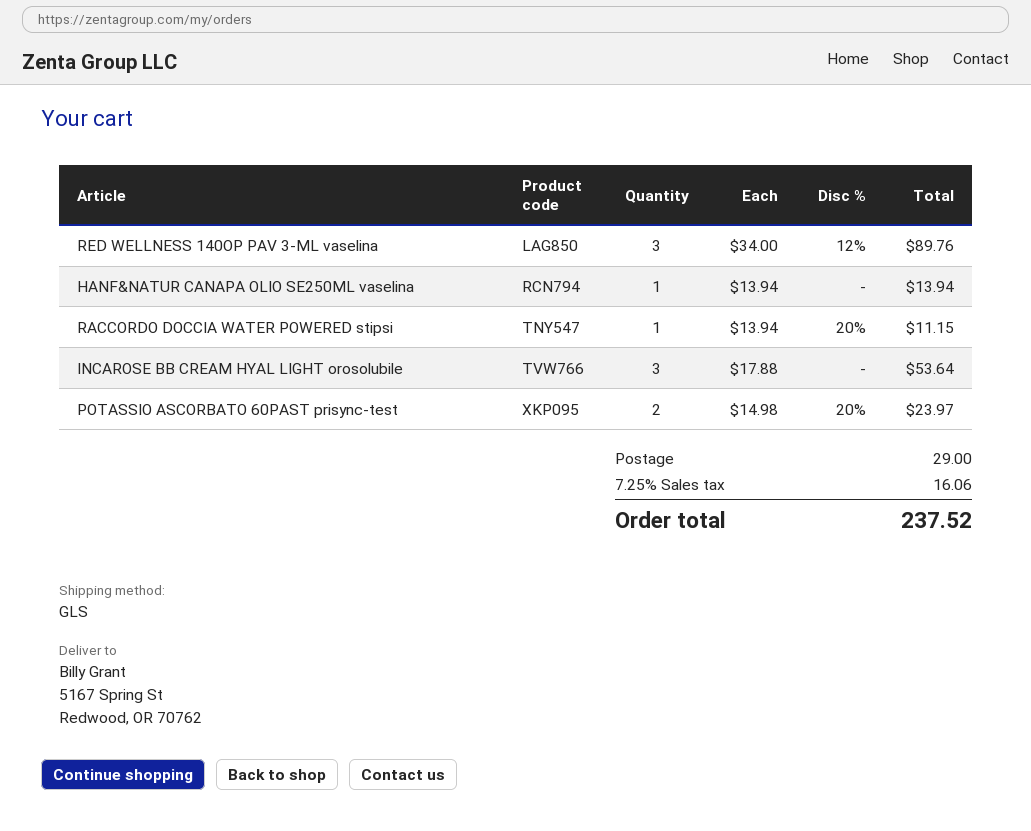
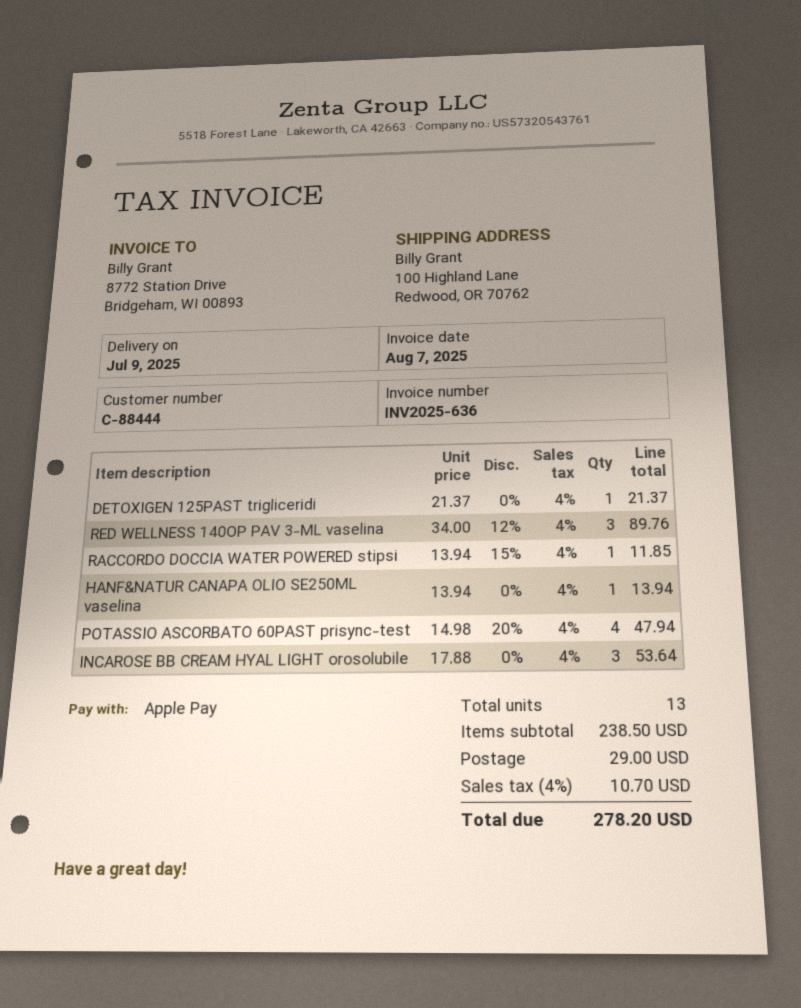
ship to: 5167 Spring St, Redwood, OR 70762 -> 100 Highland Lane, Redwood, OR 70762
RACCORDO DOCCIA WATER POWERED stipsi: 1 x 13.94 - 20% = 11.15 -> 1 x 13.94 - 15% = 11.85
POTASSIO ASCORBATO 60PAST prisync-test: 2 x 14.98 - 20% = 23.97 -> 4 x 14.98 - 20% = 47.94
DETOXIGEN 125PAST trigliceridi: none -> 1 x 21.37 = 21.37
tax: 7.25% = 16.06 -> 4% = 10.70
total: 237.52 -> 278.20

